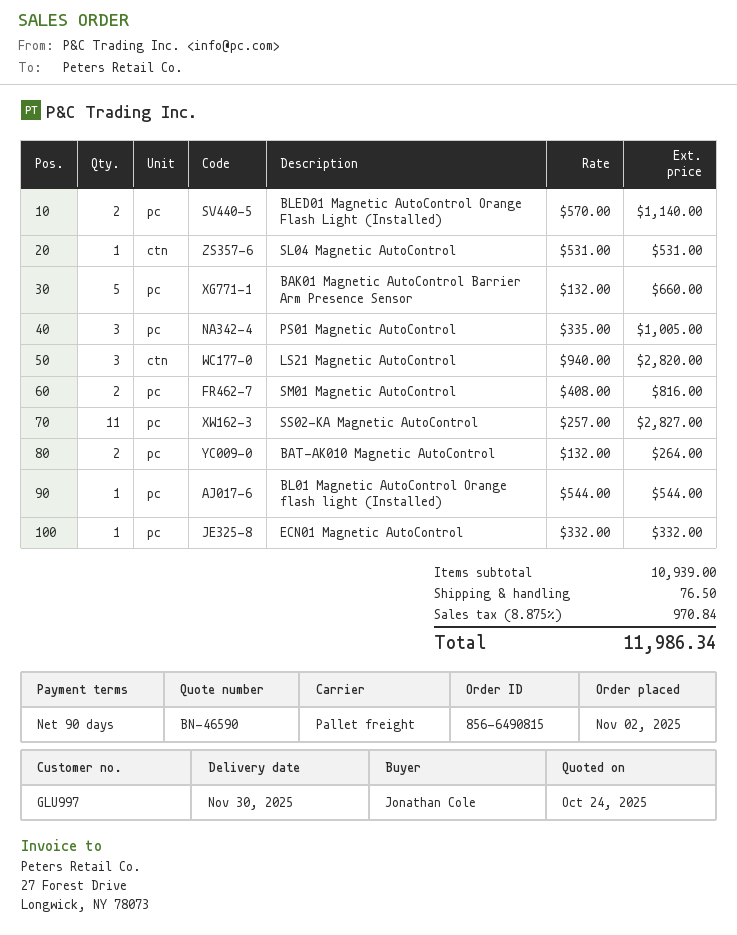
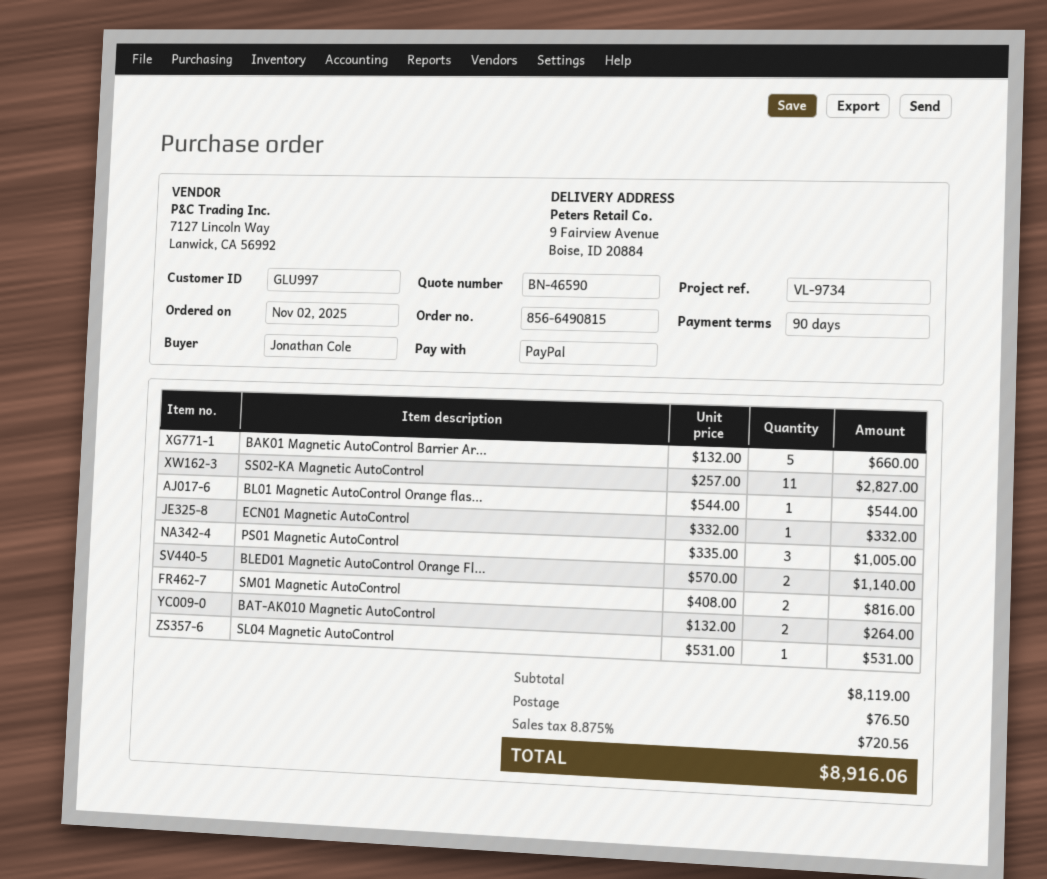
LS21 Magnetic AutoControl: 3 x 940.00 = 2820.00 -> none
subtotal: 10939.00 -> 8119.00
tax: 8.875% = 970.84 -> 8.875% = 720.56
total: 11986.34 -> 8916.06

